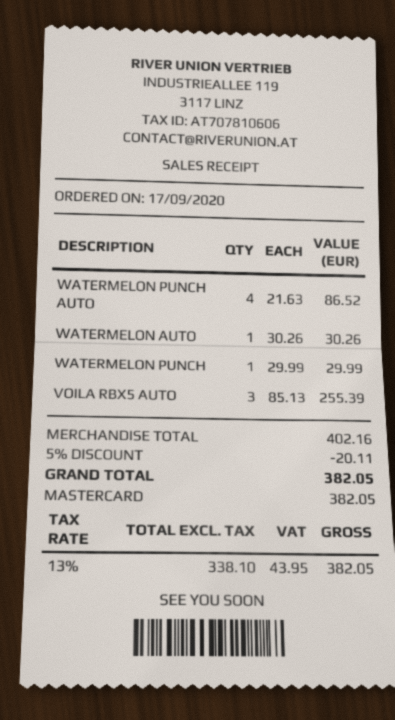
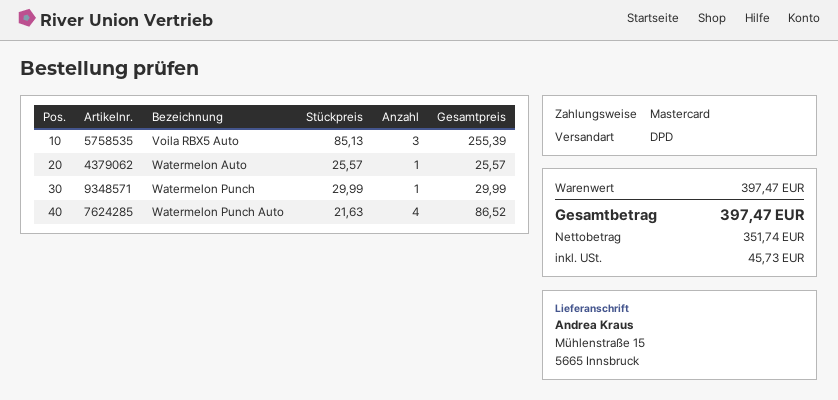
WATERMELON AUTO: 1 x 30.26 = 30.26 -> 1 x 25.57 = 25.57
subtotal: 402.16 -> 397.47
discount: 5% = 20.11 -> none
net: 338.10 -> 351.74
tax: 43.95 -> 45.73
total: 382.05 -> 397.47

